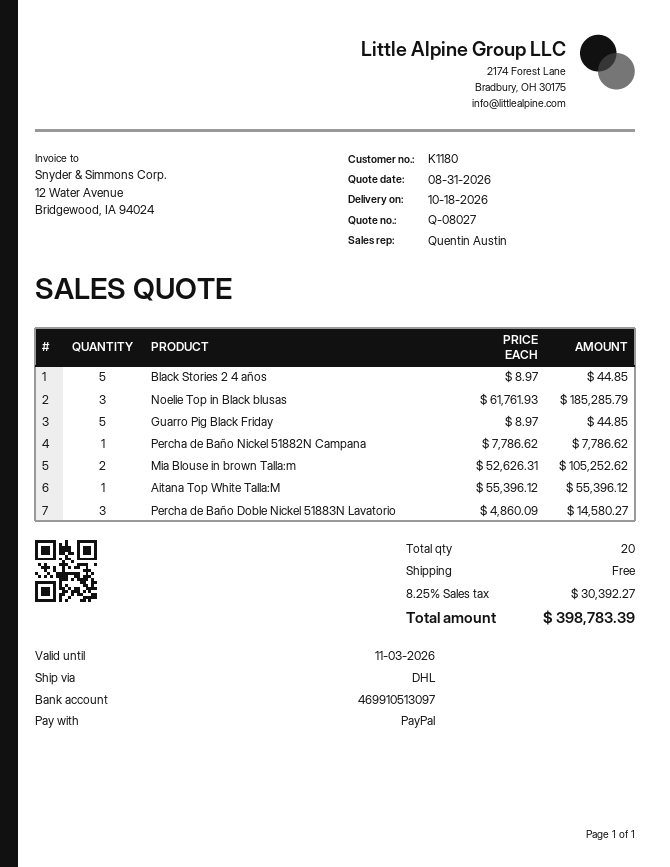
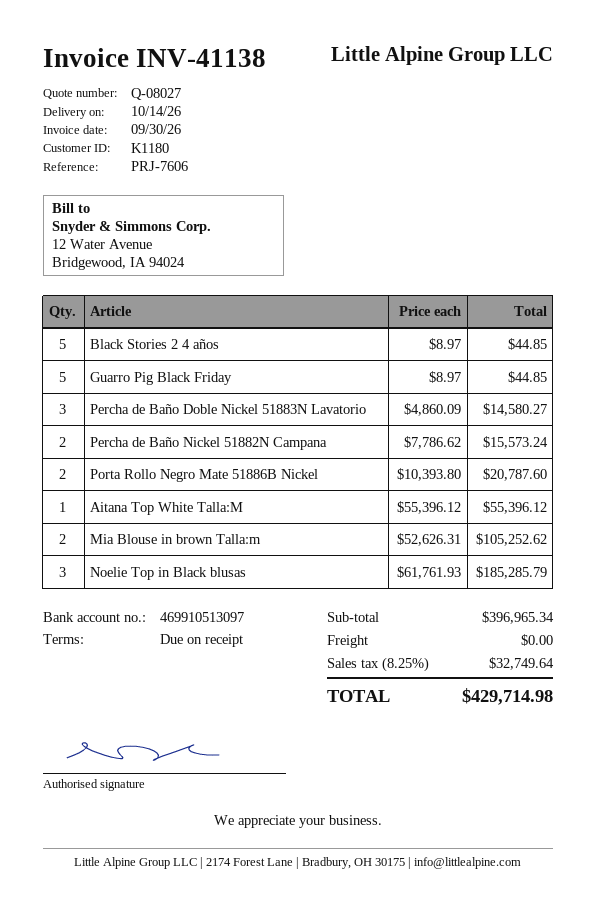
delivery date: 2026-10-18 -> 2026-10-14
Percha de Baño Nickel 51882N Campana: 1 x 7786.62 = 7786.62 -> 2 x 7786.62 = 15573.24
Porta Rollo Negro Mate 51886B Nickel: none -> 2 x 10393.80 = 20787.60
tax: 8.25% = 30392.27 -> 8.25% = 32749.64
total: 398783.39 -> 429714.98

